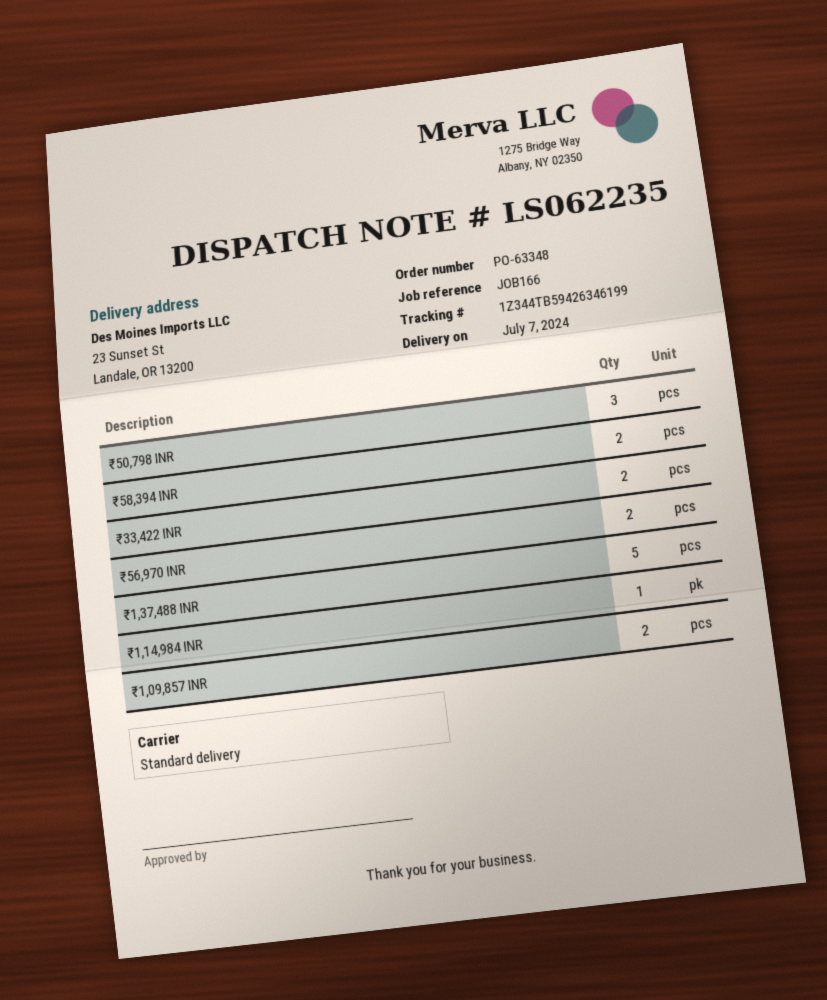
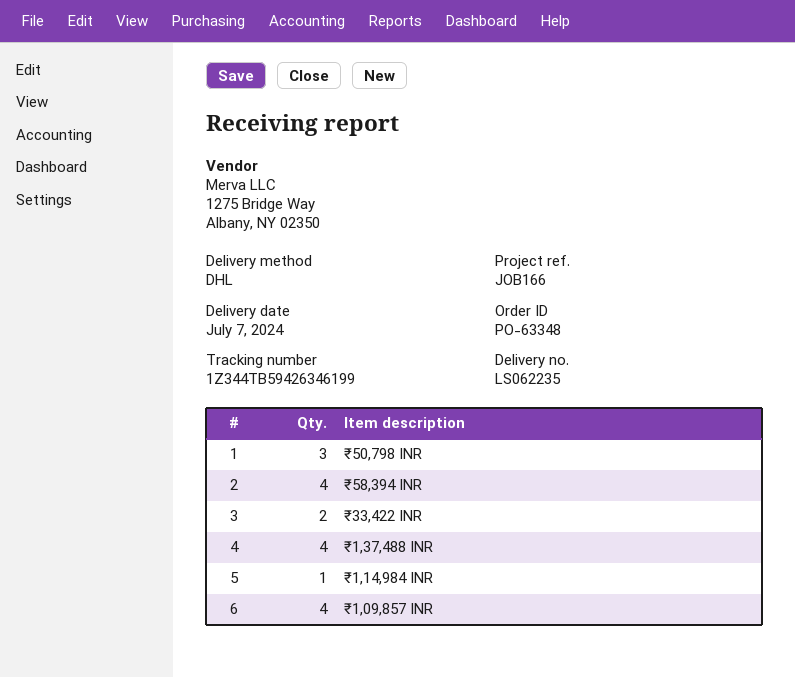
shipping method: standard -> DHL
₹58,394 INR: 2 -> 4
₹56,970 INR: 2 -> none
₹1,37,488 INR: 5 -> 4
₹1,09,857 INR: 2 -> 4

